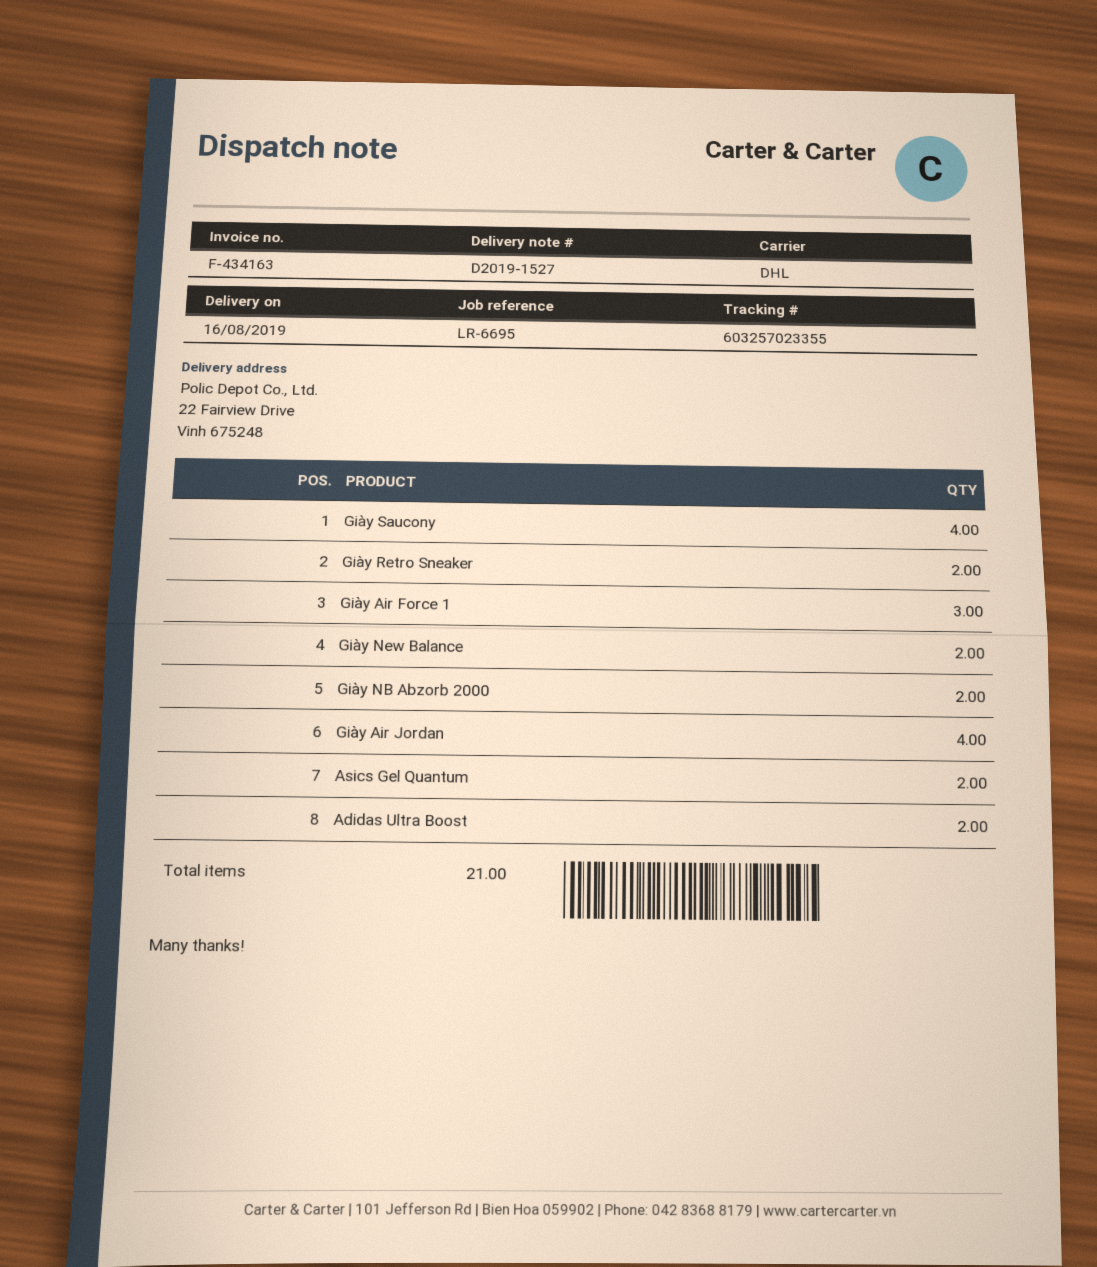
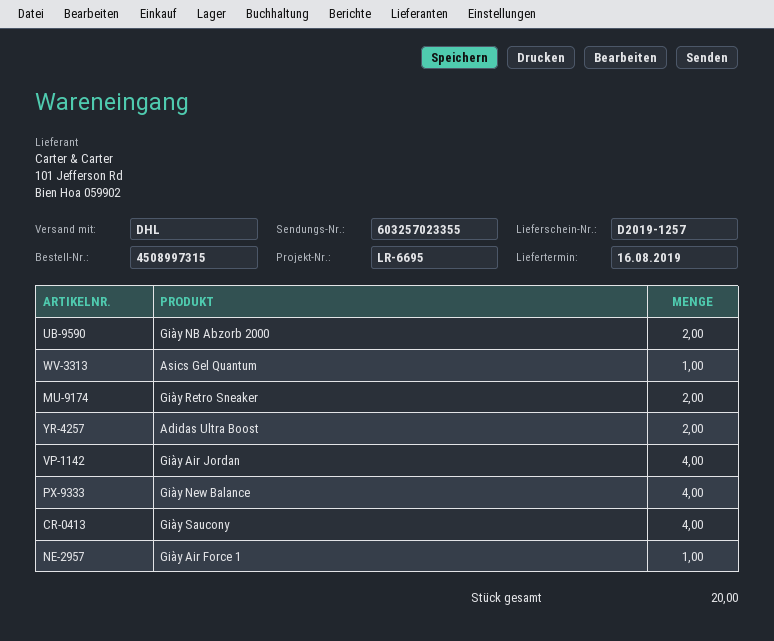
delivery note number: D2019-1527 -> D2019-1257
Giày Air Force 1: 3 -> 1
Giày New Balance: 2 -> 4
Asics Gel Quantum: 2 -> 1
total quantity: 21 -> 20

